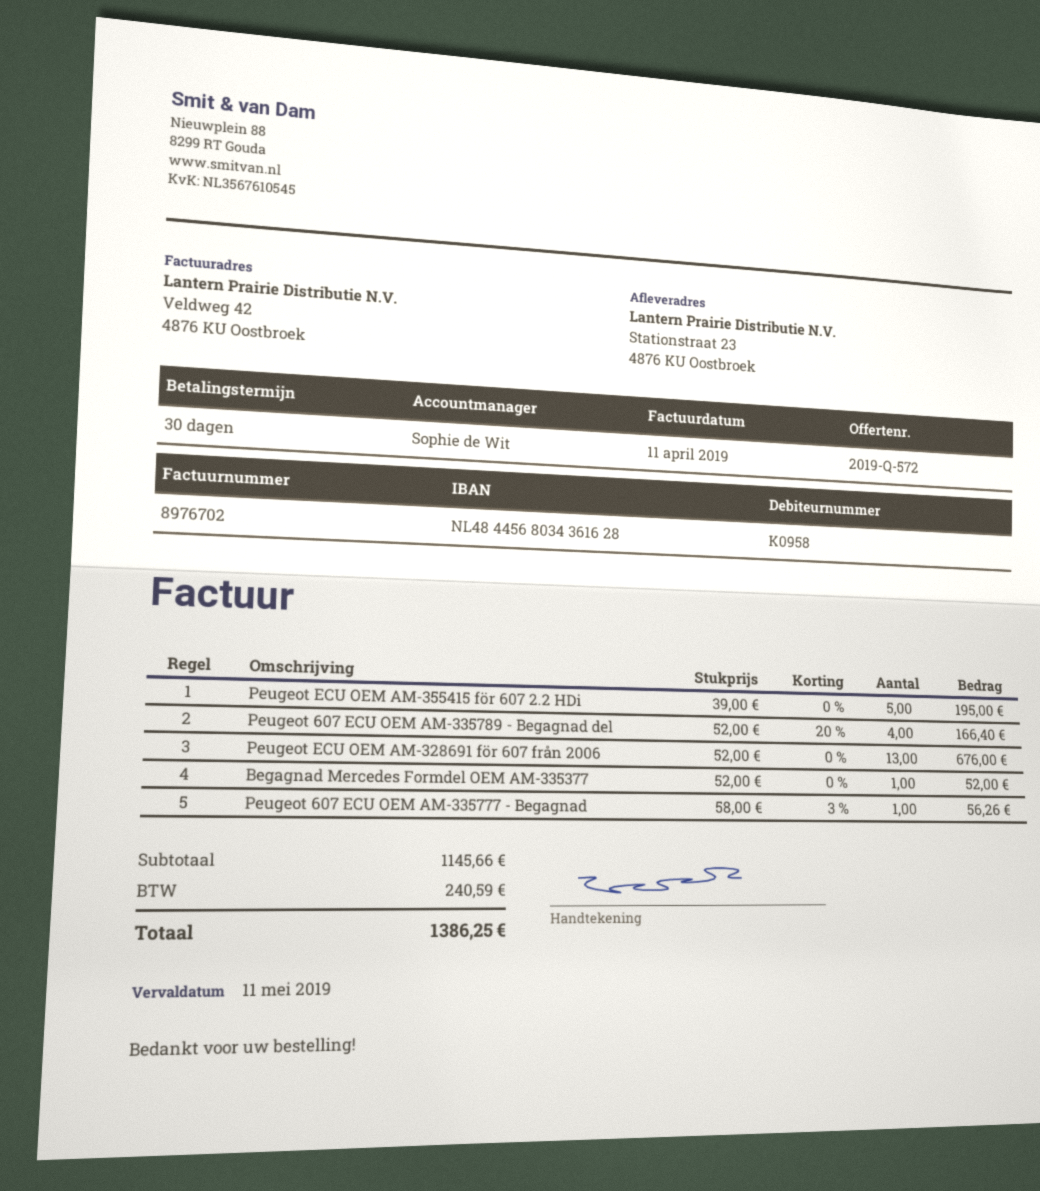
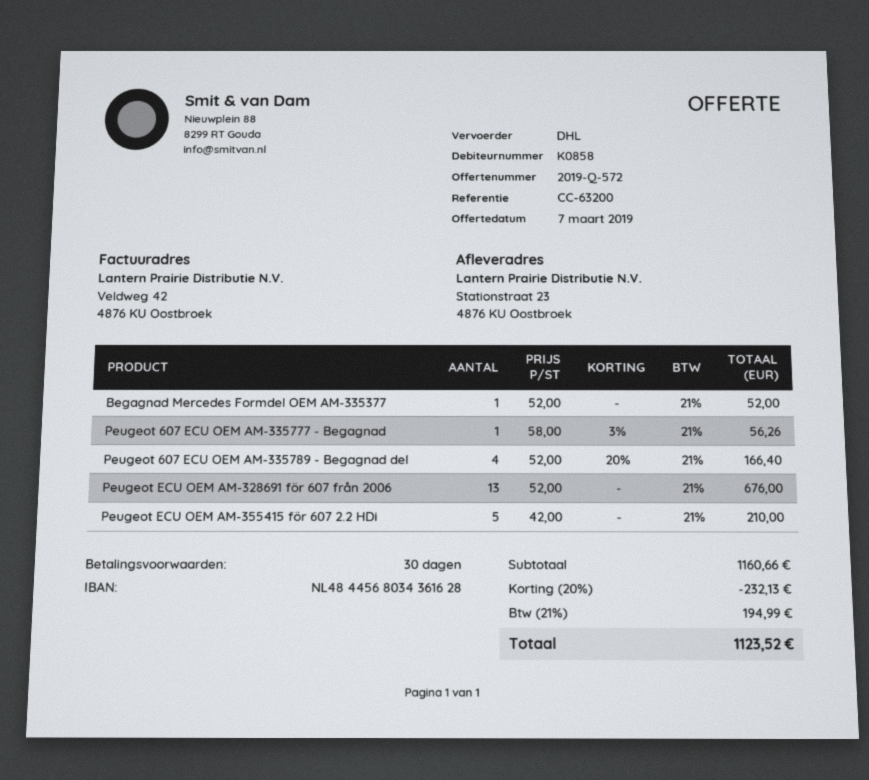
customer number: K0958 -> K0858
Peugeot ECU OEM AM-355415 för 607 2.2 HDi: 5 x 39.00 = 195.00 -> 5 x 42.00 = 210.00
subtotal: 1145.66 -> 1160.66
discount: none -> 20% = 232.13
tax: 240.59 -> 194.99
total: 1386.25 -> 1123.52

